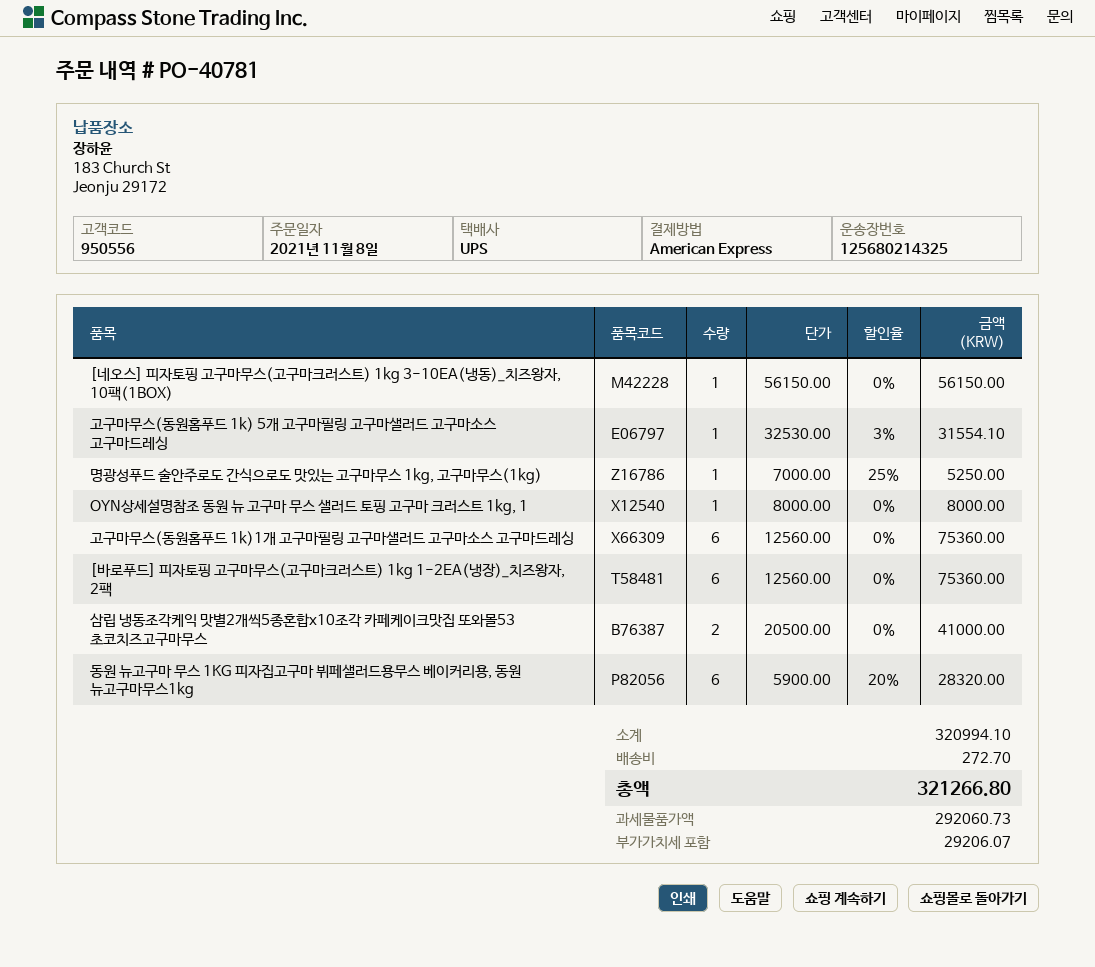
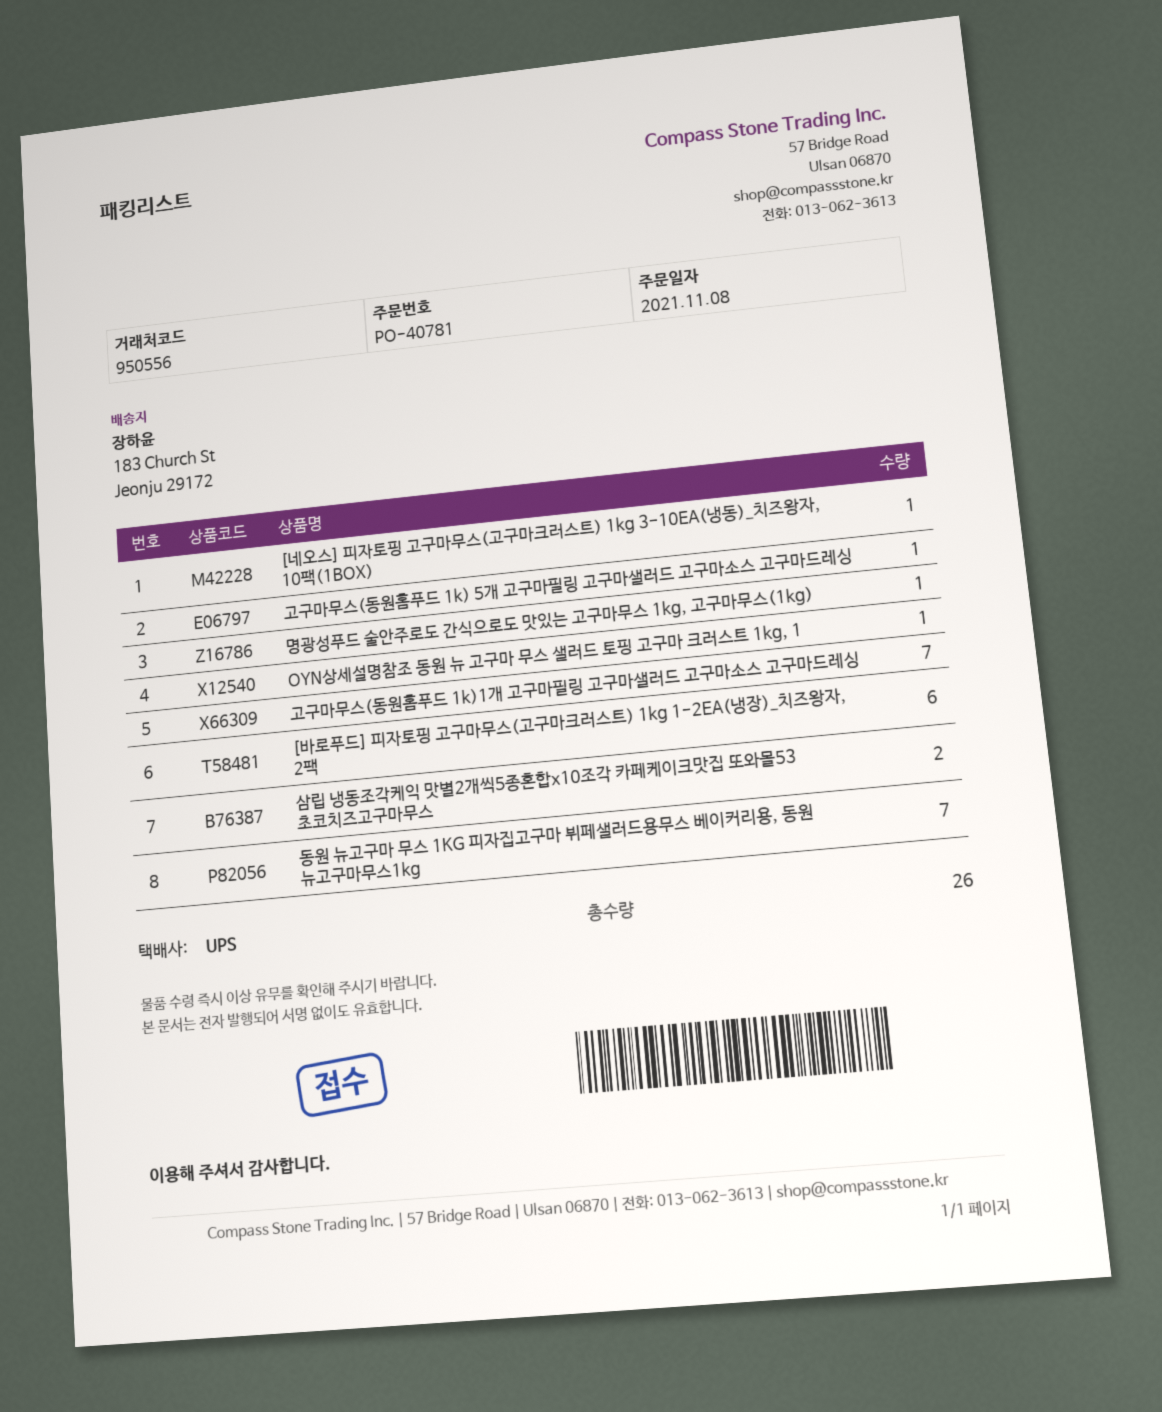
고구마무스(동원홈푸드 1k)1개 고구마필링 고구마샐러드 고구마소스 고구마드레싱: 6 -> 7
동원 뉴고구마 무스 1KG 피자집고구마 뷔페샐러드용무스 베이커리용, 동원 뉴고구마무스1kg: 6 -> 7

